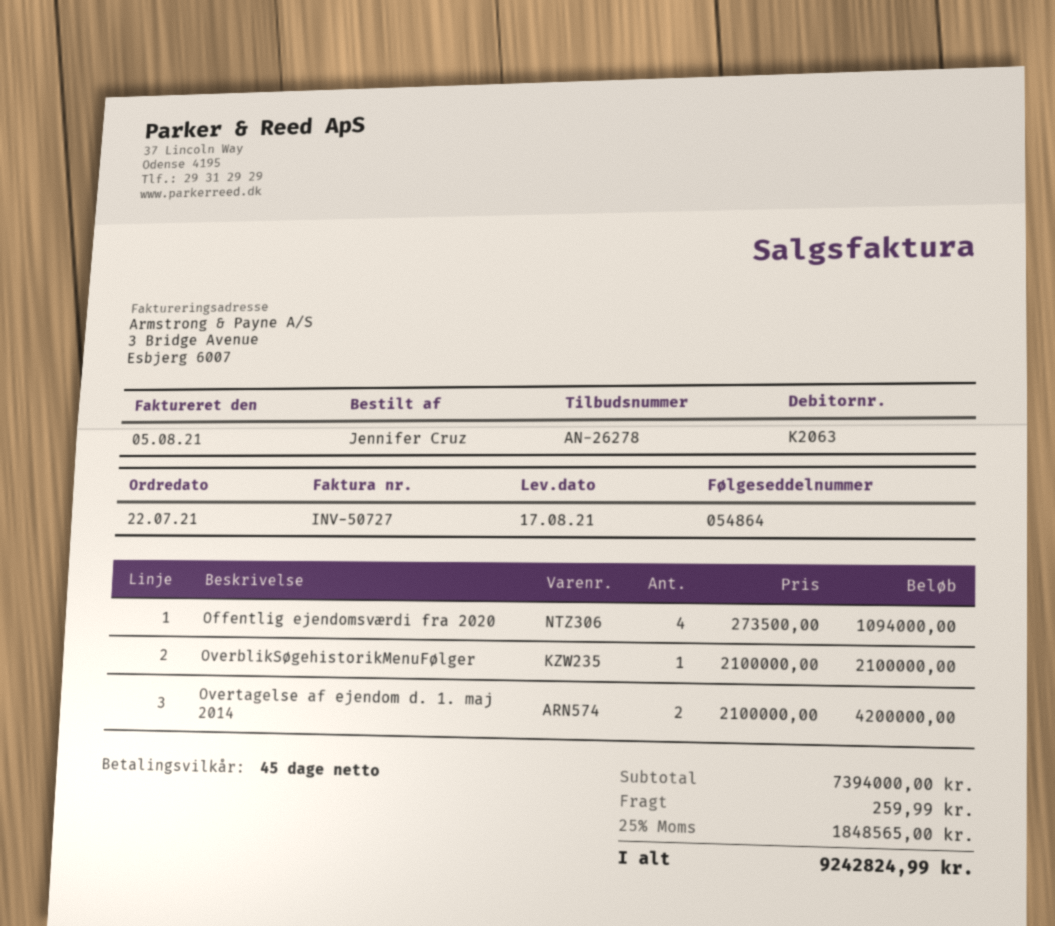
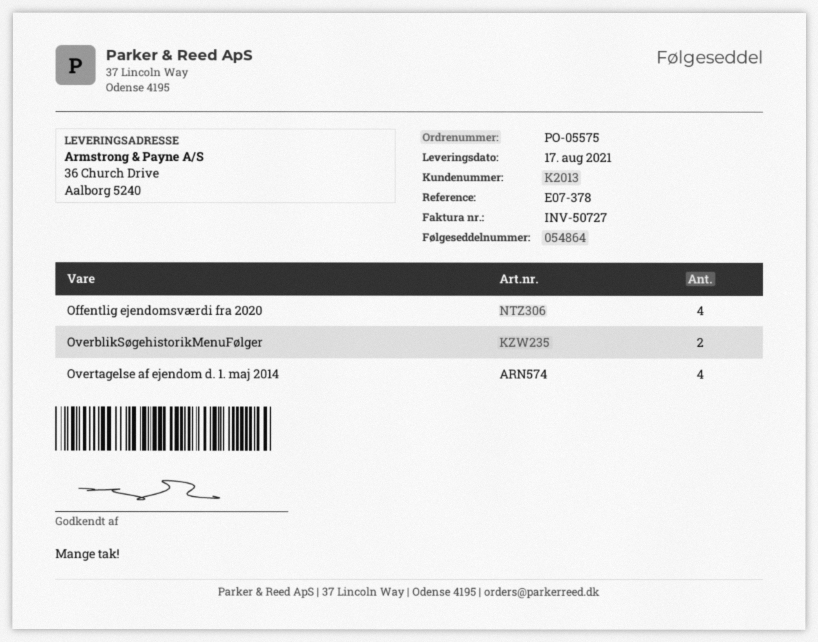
customer number: K2063 -> K2013
OverblikSøgehistorikMenuFølger: 1 -> 2
Overtagelse af ejendom d. 1. maj 2014: 2 -> 4

